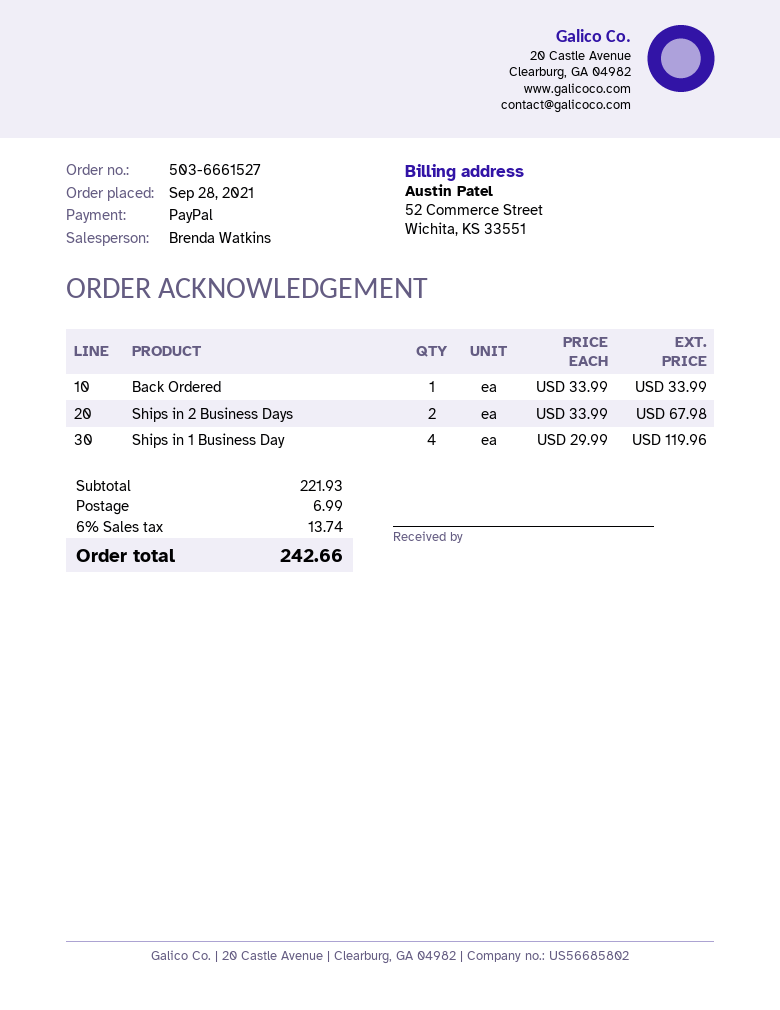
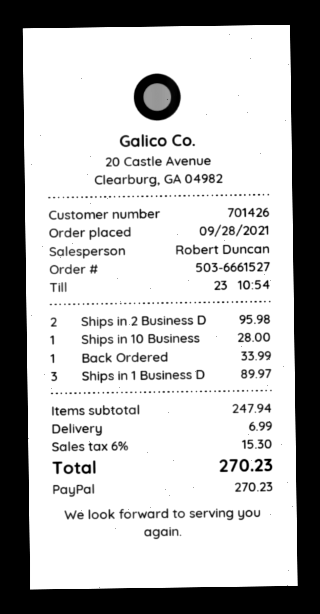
sales rep: Brenda Watkins -> Robert Duncan
Ships in 2 Business Days: 2 for 67.98 -> 2 for 95.98
Ships in 1 Business Day: 4 for 119.96 -> 3 for 89.97
Ships in 10 Business: none -> 1 for 28.00
subtotal: 221.93 -> 247.94
tax: 6% = 13.74 -> 6% = 15.30
total: 242.66 -> 270.23

